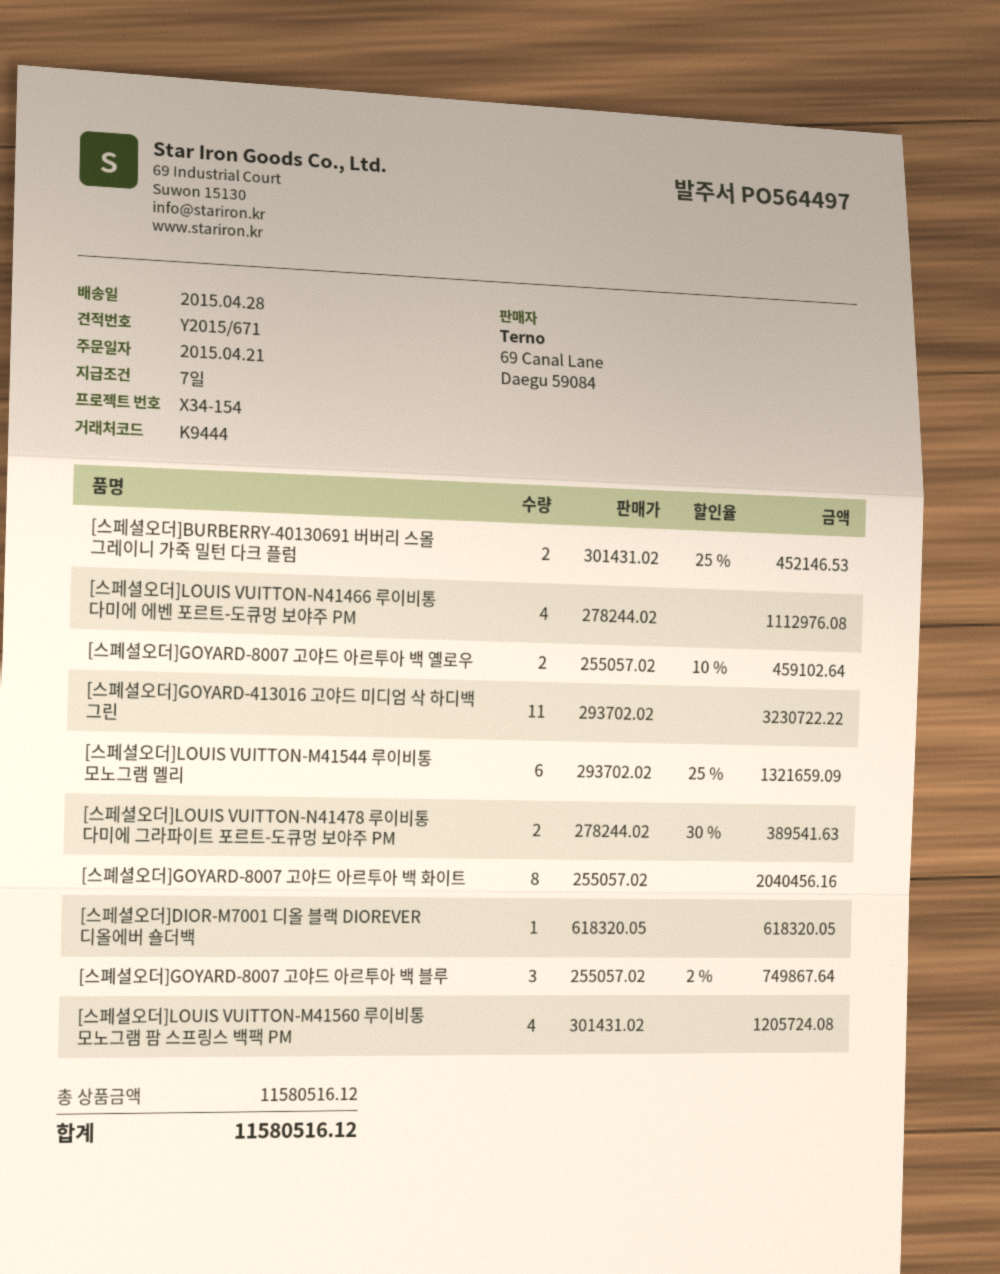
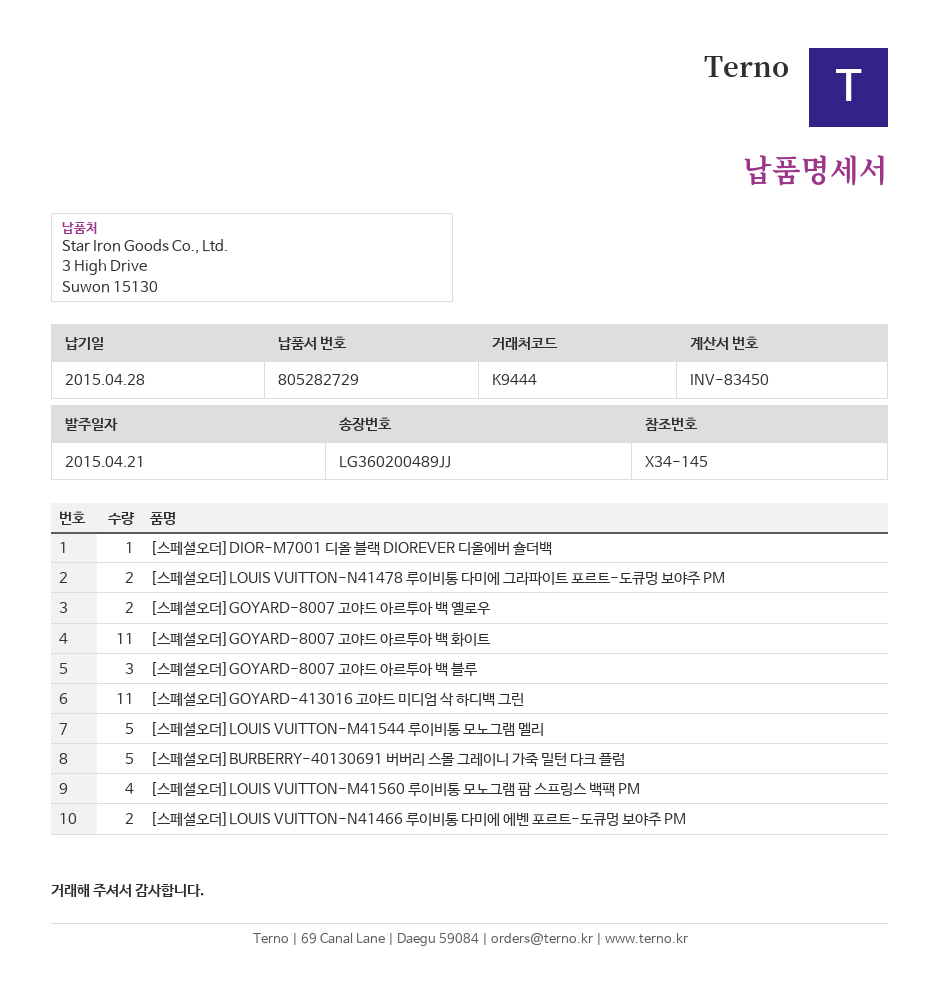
reference: X34-154 -> X34-145
[스페셜오더]BURBERRY-40130691 버버리 스몰 그레이니 가죽 밀턴 다크 플럼: 2 -> 5
[스페셜오더]LOUIS VUITTON-N41466 루이비통 다미에 에벤 포르트-도큐멍 보야주 PM: 4 -> 2
[스페셜오더]LOUIS VUITTON-M41544 루이비통 모노그램 멜리: 6 -> 5
[스폐셜오더]GOYARD-8007 고야드 아르투아 백 화이트: 8 -> 11

